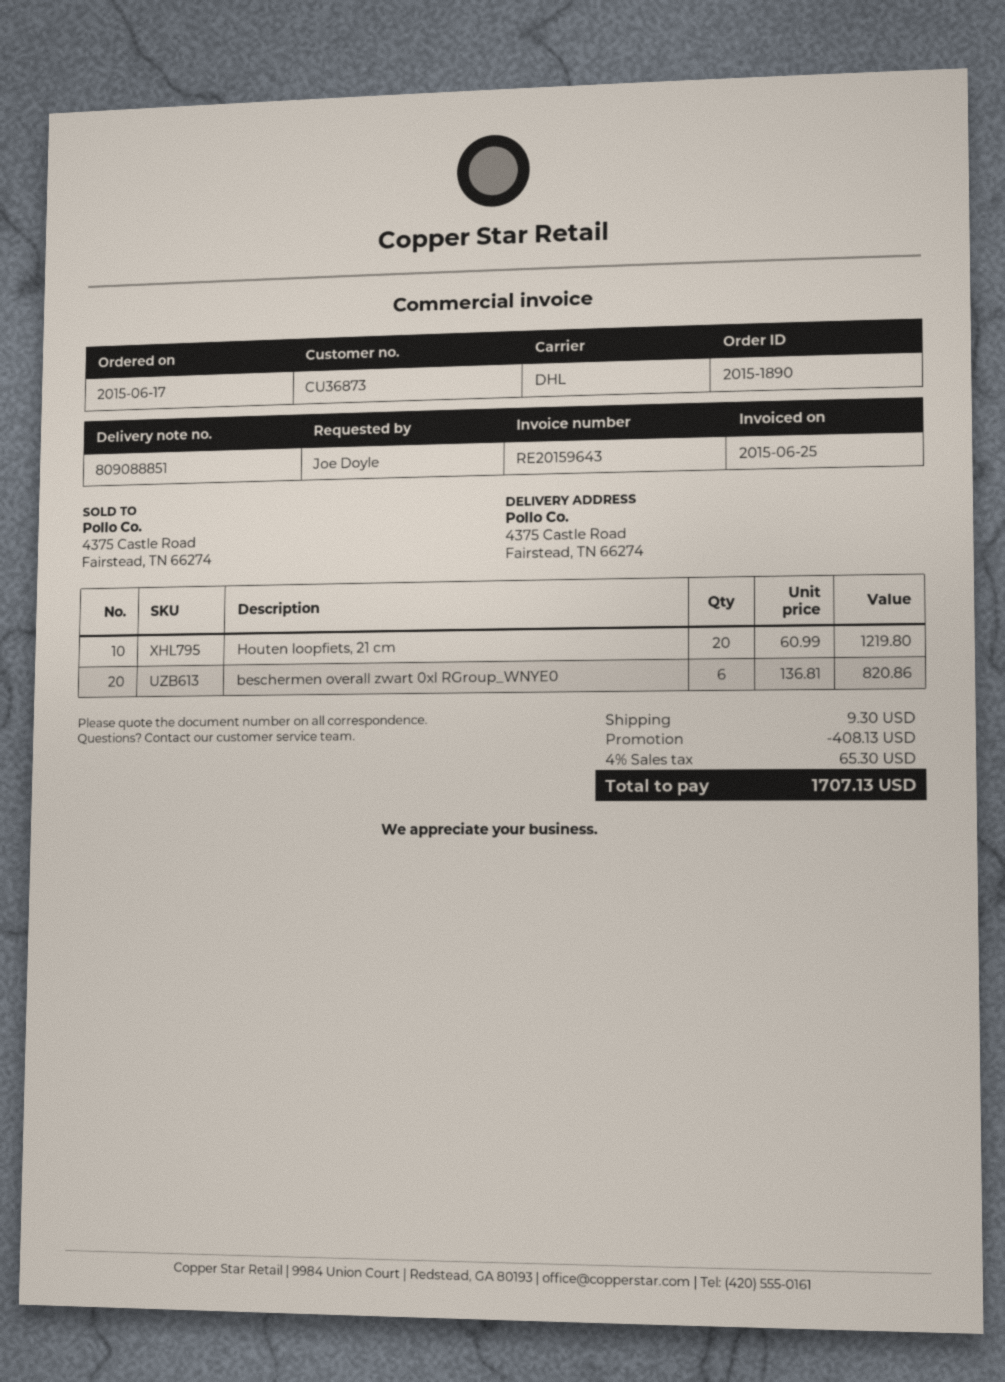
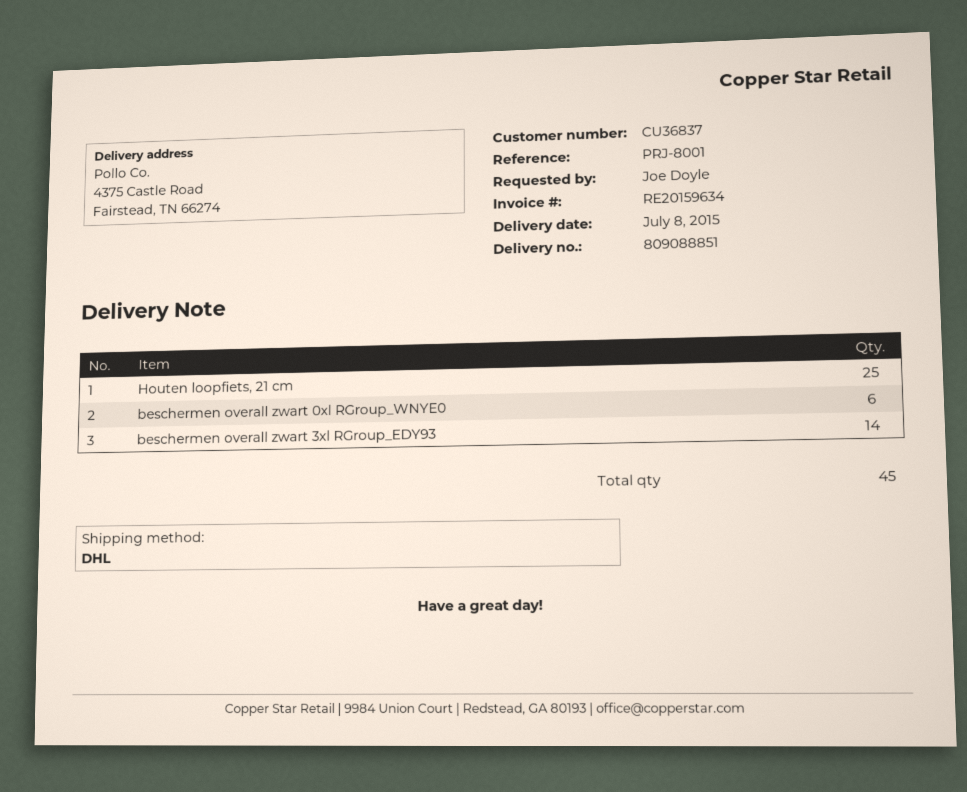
invoice number: RE20159643 -> RE20159634
customer number: CU36873 -> CU36837
Houten loopfiets, 21 cm: 20 -> 25
beschermen overall zwart 3xl RGroup_EDY93: none -> 14

